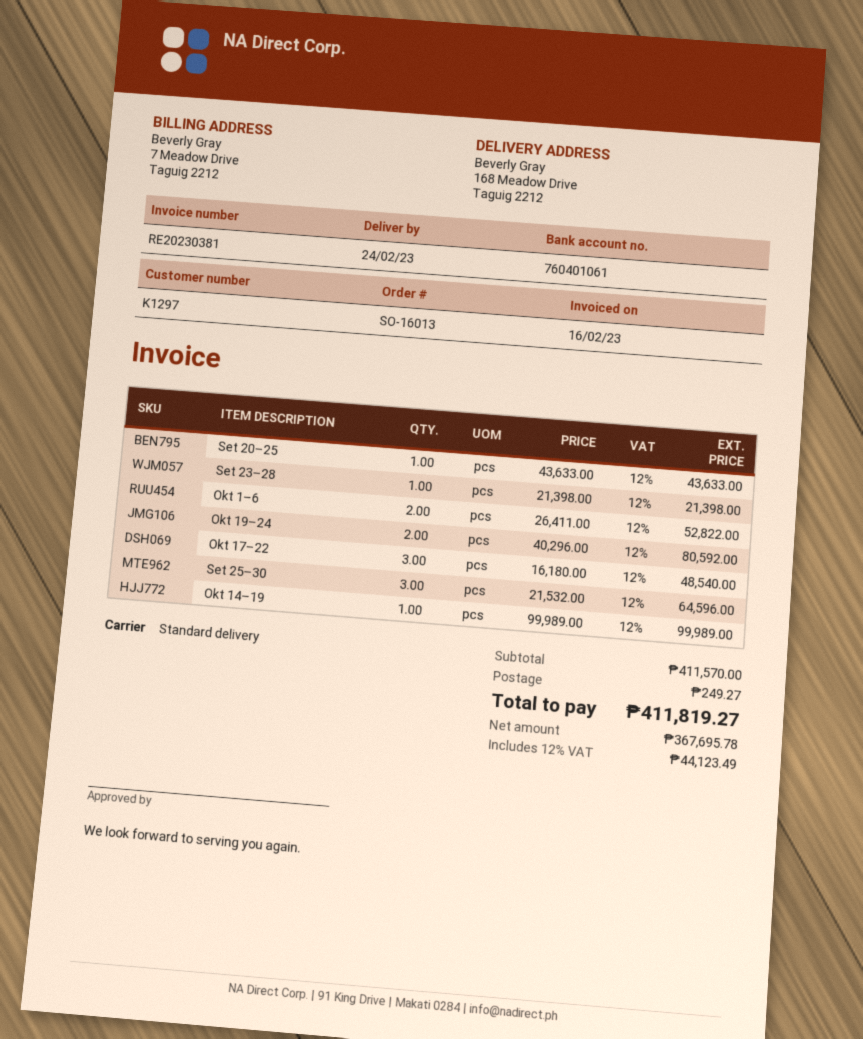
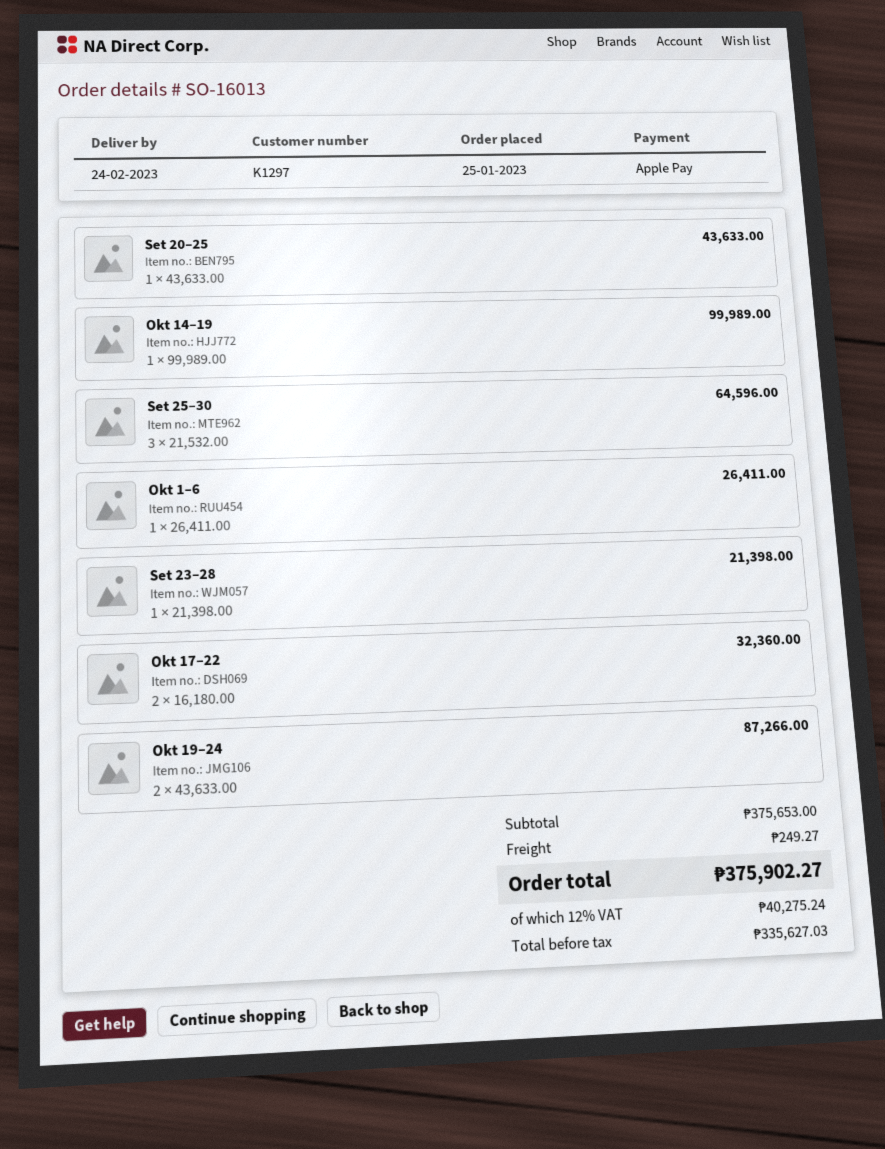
Okt 1–6: 2 x 26411.00 = 52822.00 -> 1 x 26411.00 = 26411.00
Okt 19–24: 2 x 40296.00 = 80592.00 -> 2 x 43633.00 = 87266.00
Okt 17–22: 3 x 16180.00 = 48540.00 -> 2 x 16180.00 = 32360.00
subtotal: 411570.00 -> 375653.00
net: 367695.78 -> 335627.03
tax: 12% = 44123.49 -> 12% = 40275.24
total: 411819.27 -> 375902.27

